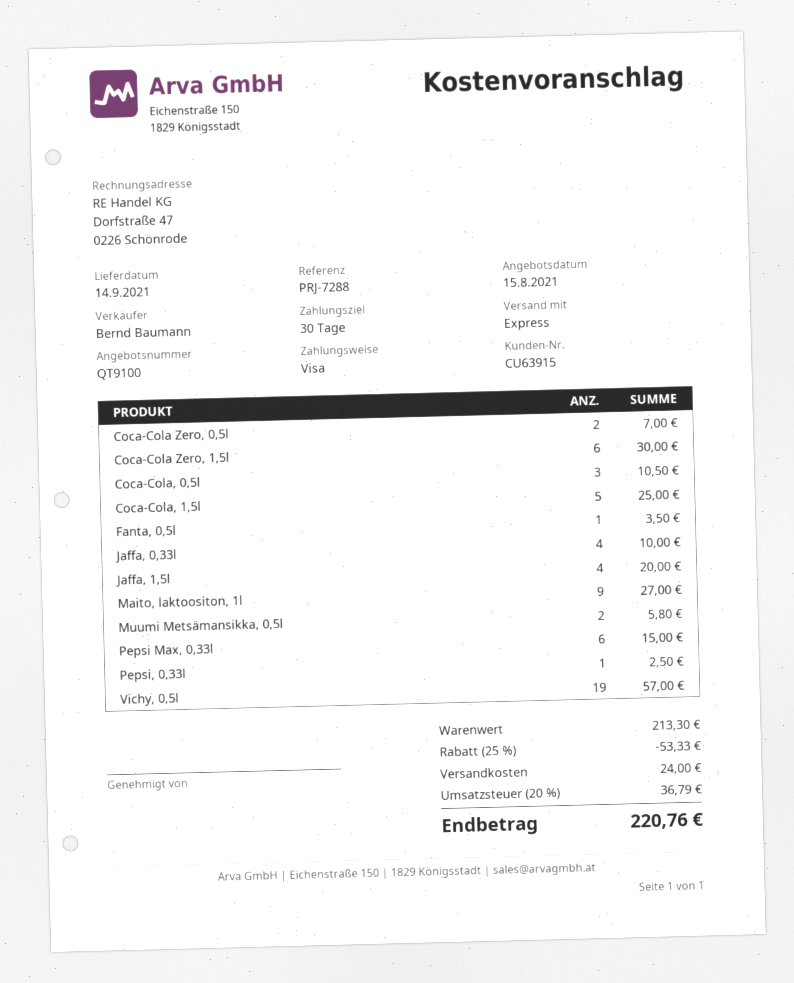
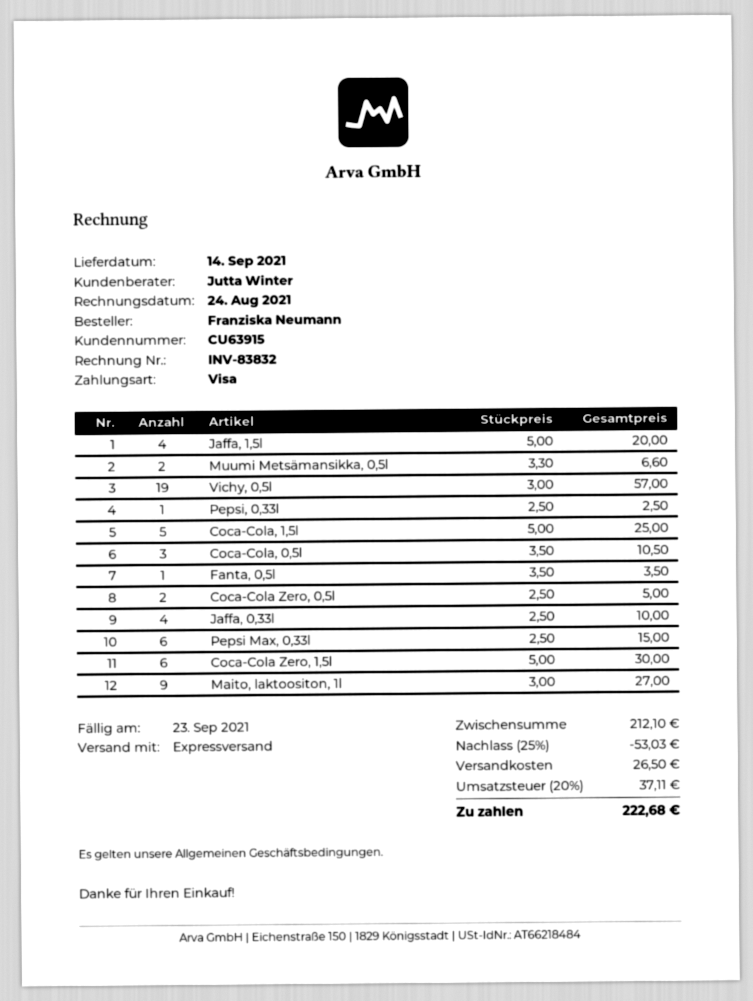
sales rep: Bernd Baumann -> Jutta Winter
Coca-Cola Zero, 0,5l: 2 for 7.00 -> 2 for 5.00
Muumi Metsämansikka, 0,5l: 2 for 5.80 -> 2 for 6.60
subtotal: 213.30 -> 212.10
discount: 25% = 53.33 -> 25% = 53.03
shipping: 24.00 -> 26.50
tax: 20% = 36.79 -> 20% = 37.11
total: 220.76 -> 222.68

